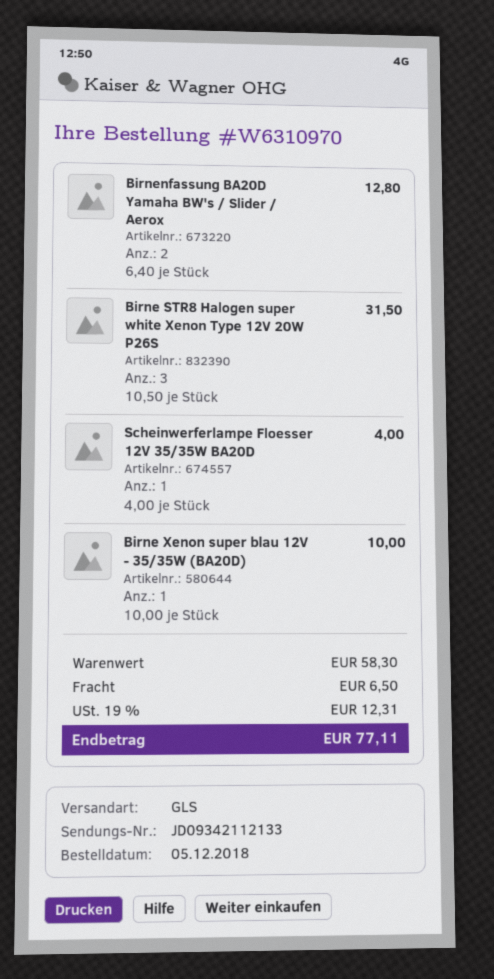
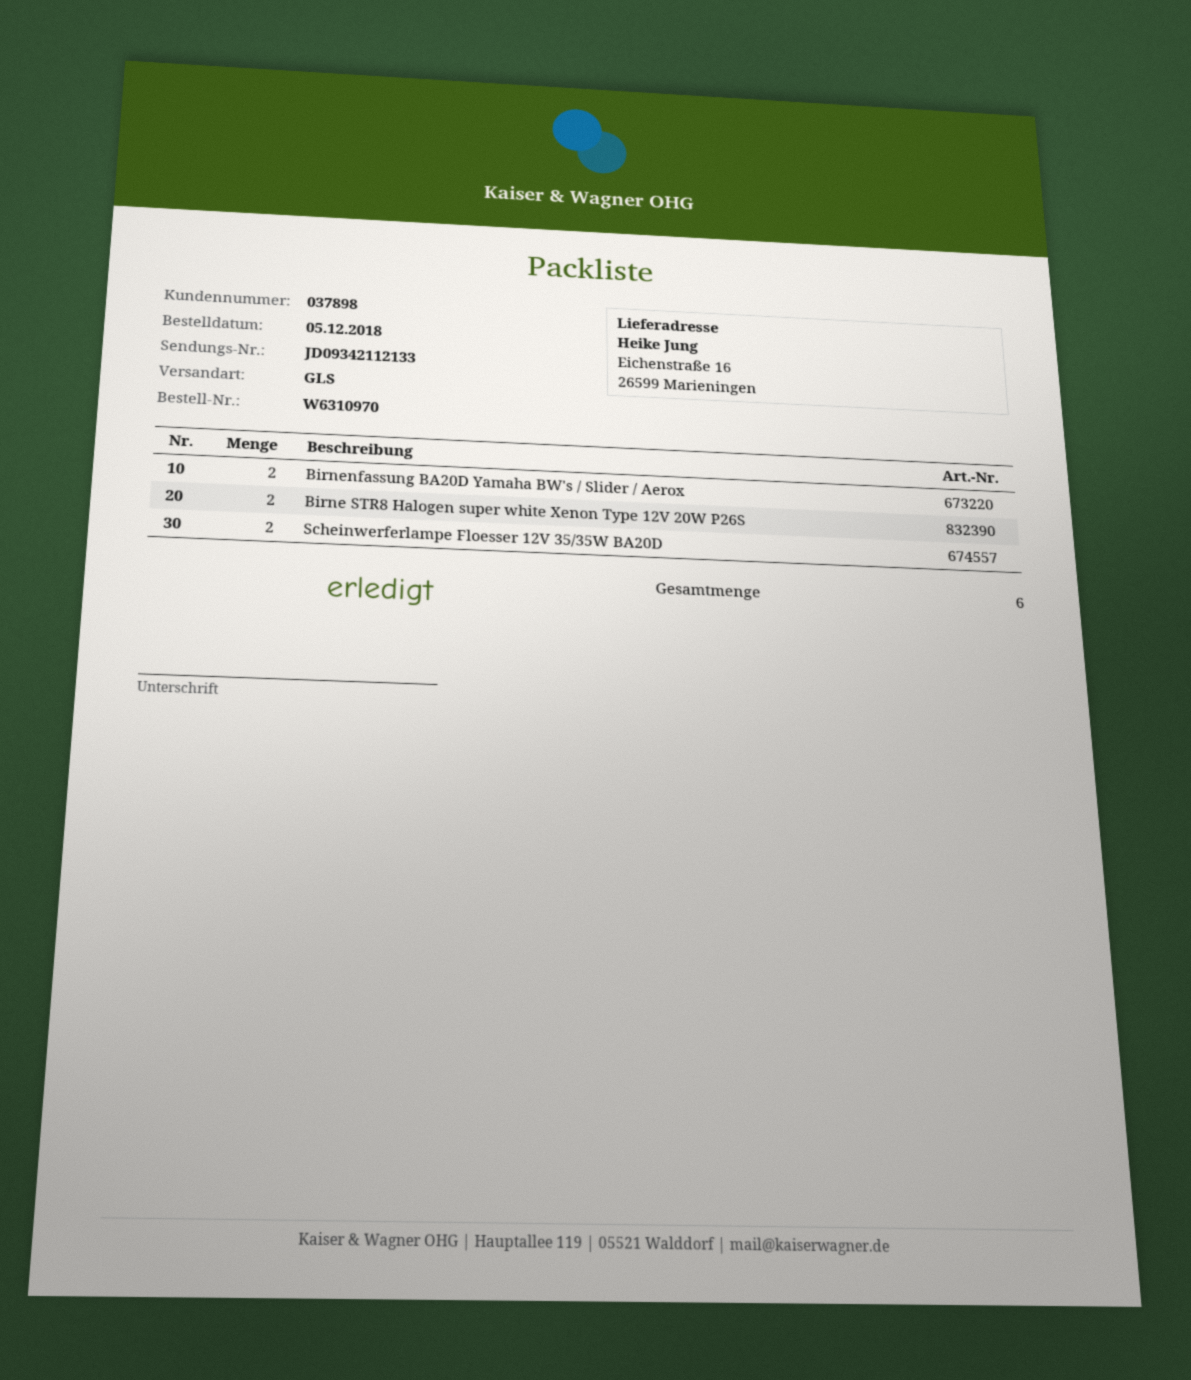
Birne STR8 Halogen super white Xenon Type 12V 20W P26S: 3 -> 2
Scheinwerferlampe Floesser 12V 35/35W BA20D: 1 -> 2
Birne Xenon super blau 12V - 35/35W (BA20D): 1 -> none

